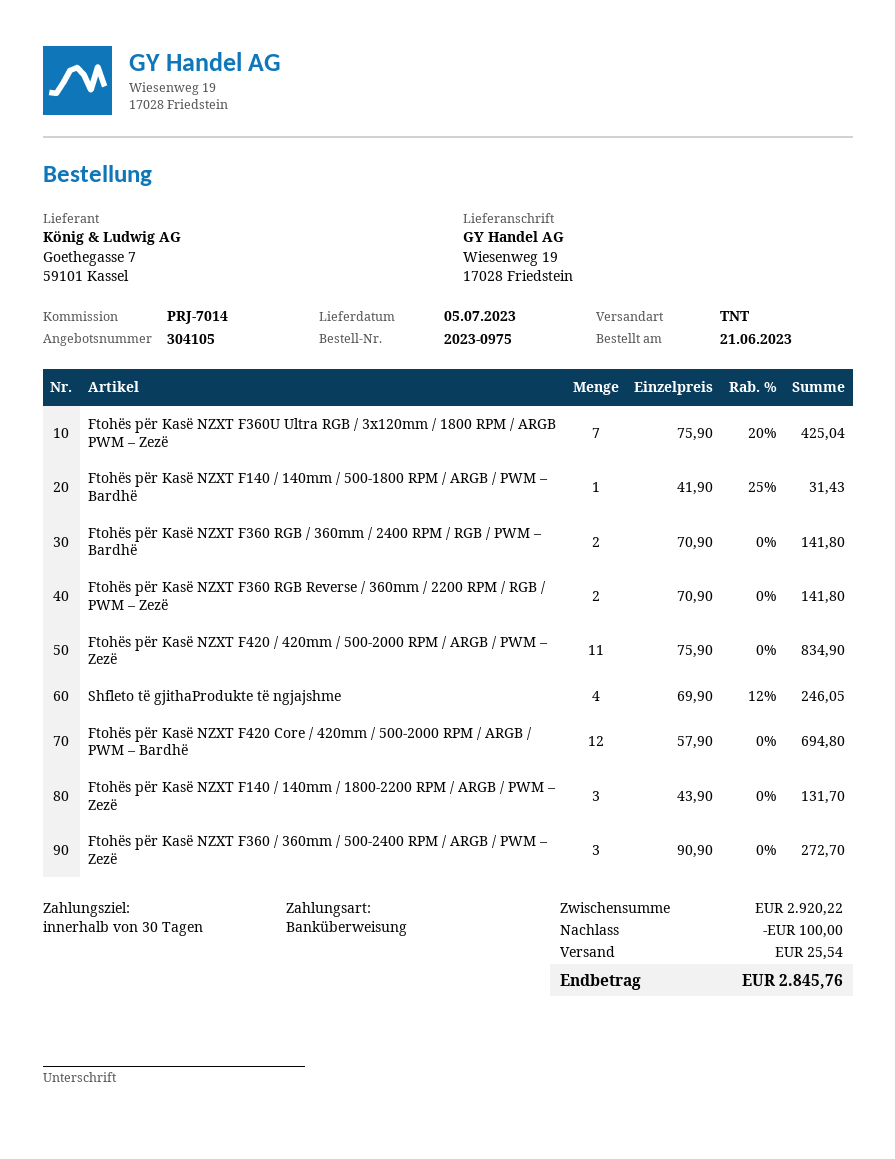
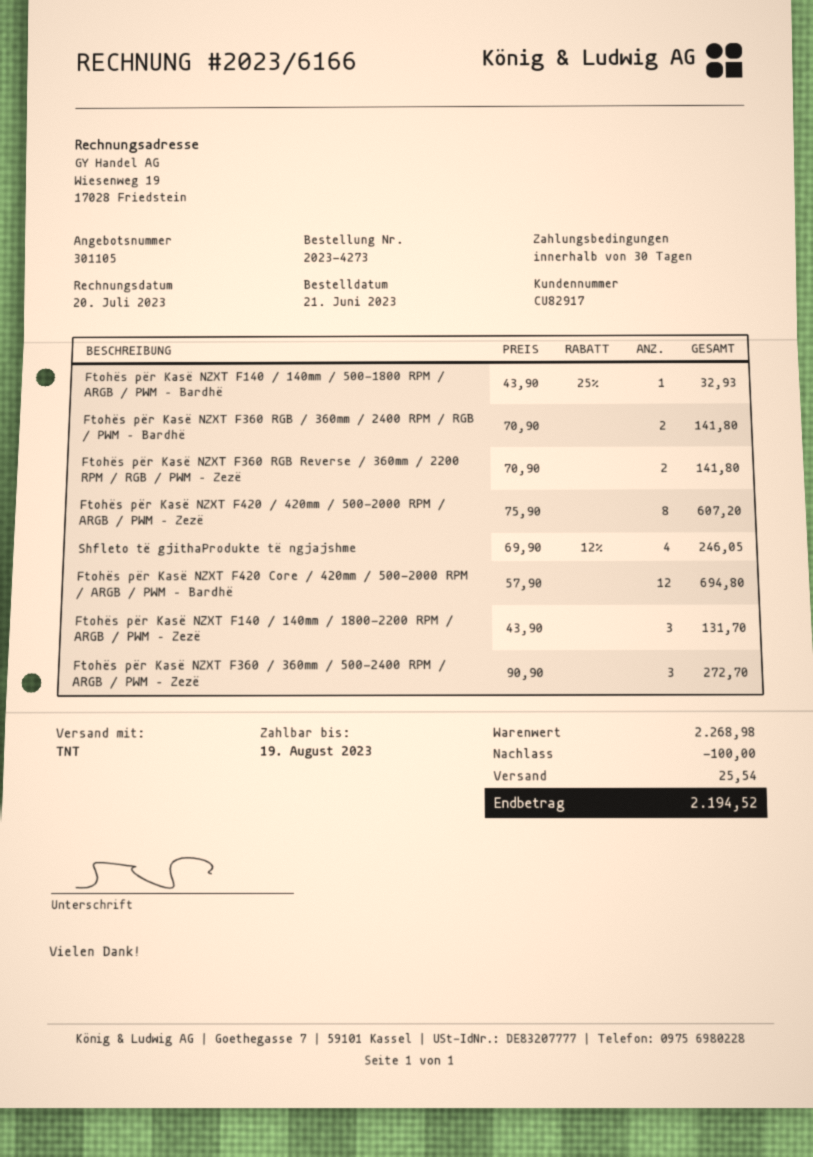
quote number: 304105 -> 301105
order number: 2023-0975 -> 2023-4273
Ftohës për Kasë NZXT F360U Ultra RGB / 3x120mm / 1800 RPM / ARGB PWM – Zezë: 7 x 75.90 - 20% = 425.04 -> none
Ftohës për Kasë NZXT F140 / 140mm / 500-1800 RPM / ARGB / PWM – Bardhë: 1 x 41.90 - 25% = 31.43 -> 1 x 43.90 - 25% = 32.93
Ftohës për Kasë NZXT F420 / 420mm / 500-2000 RPM / ARGB / PWM – Zezë: 11 x 75.90 = 834.90 -> 8 x 75.90 = 607.20
subtotal: 2920.22 -> 2268.98
total: 2845.76 -> 2194.52

